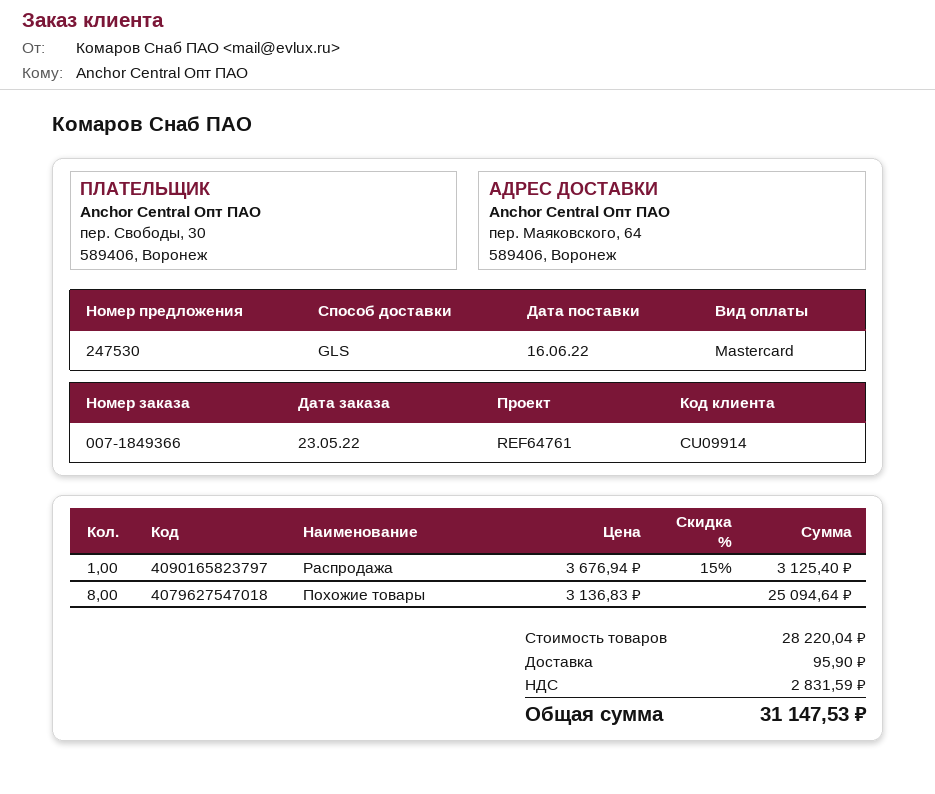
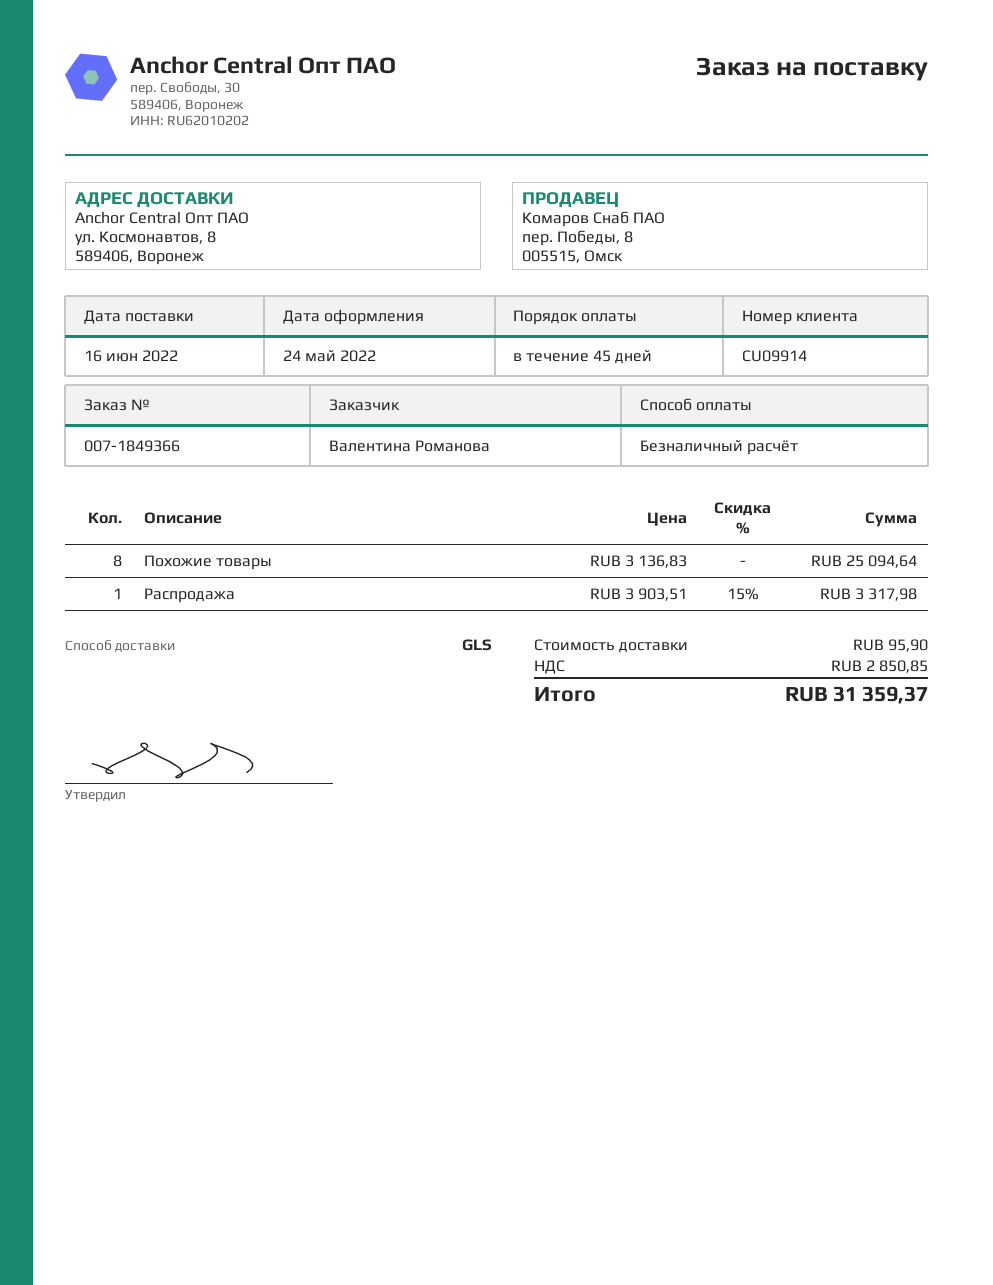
order date: 2022-05-23 -> 2022-05-24
payment method: Mastercard -> bank transfer
ship to: пер. Маяковского, 64, 589406, Воронеж -> ул. Космонавтов, 8, 589406, Воронеж
Распродажа: 1 x 3676.94 - 15% = 3125.40 -> 1 x 3903.51 - 15% = 3317.98
tax: 2831.59 -> 2850.85
total: 31147.53 -> 31359.37

